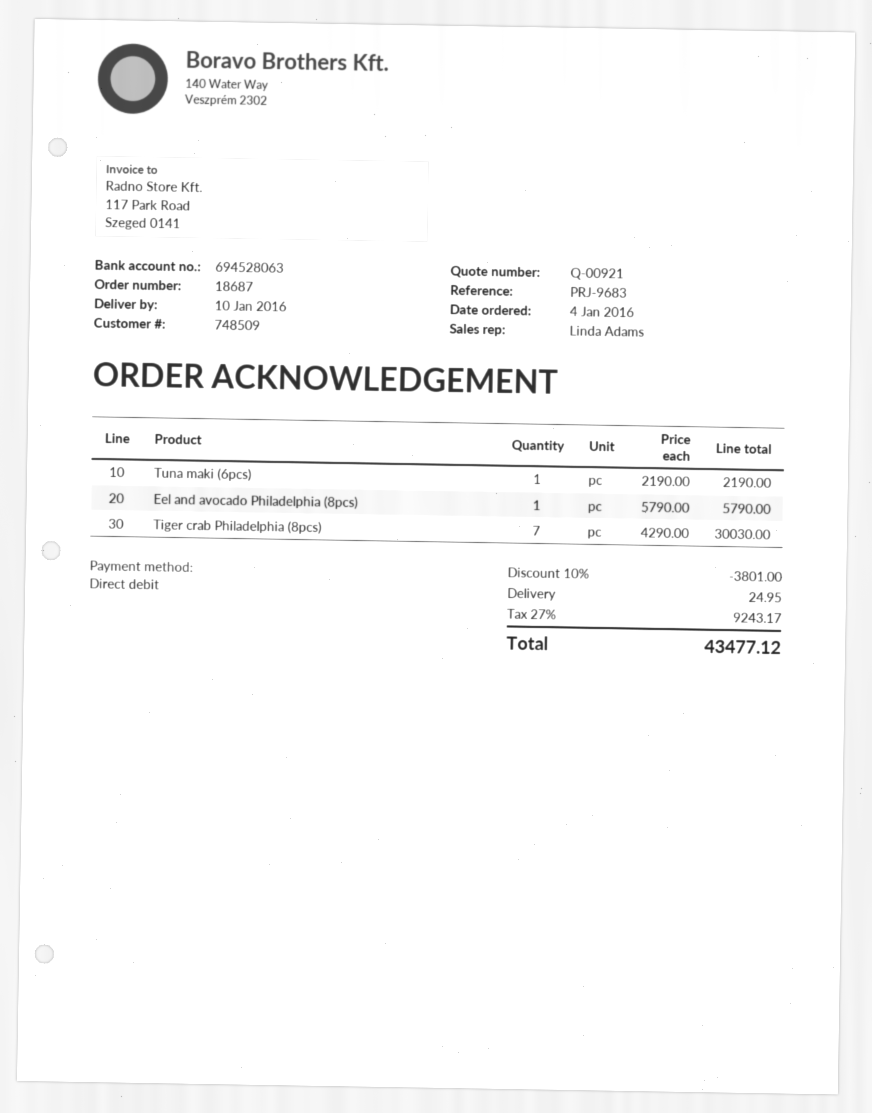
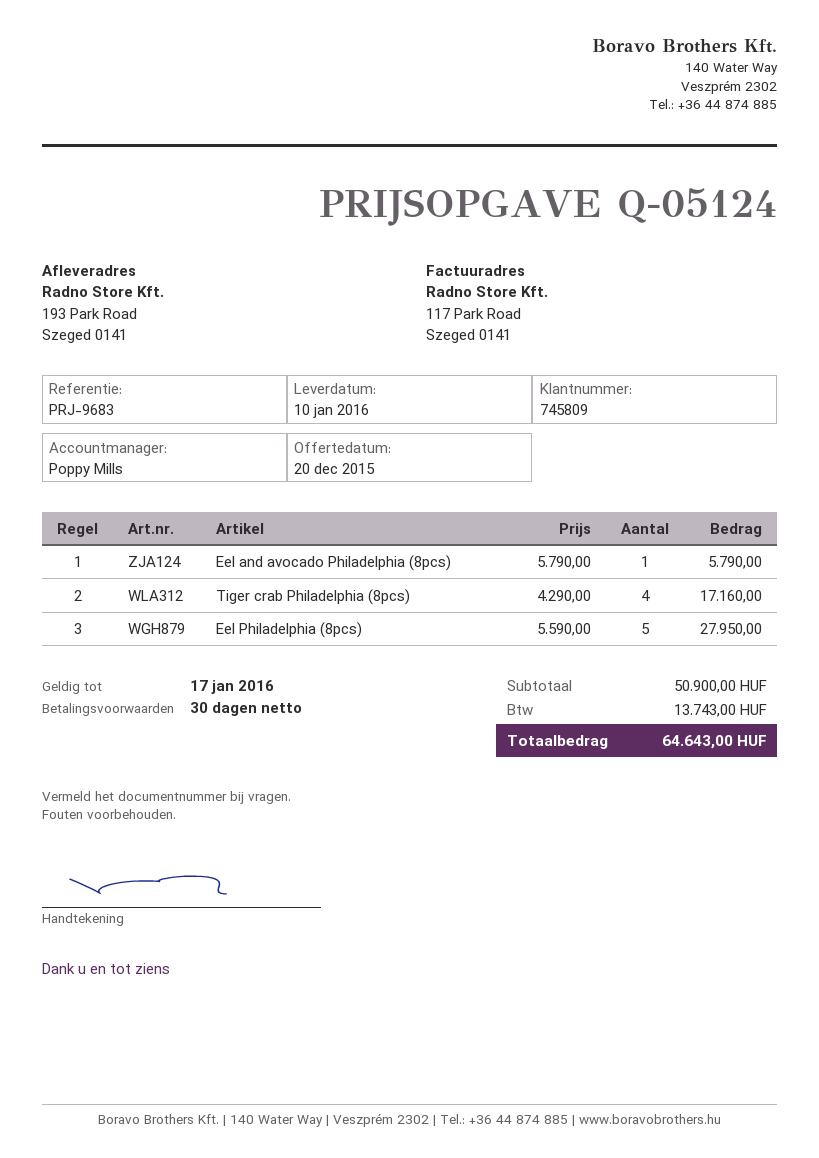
quote number: Q-00921 -> Q-05124
customer number: 748509 -> 745809
sales rep: Linda Adams -> Poppy Mills
Tuna maki (6pcs): 1 x 2190.00 = 2190.00 -> none
Tiger crab Philadelphia (8pcs): 7 x 4290.00 = 30030.00 -> 4 x 4290.00 = 17160.00
Eel Philadelphia (8pcs): none -> 5 x 5590.00 = 27950.00
discount: 10% = 3801.00 -> none
shipping: 24.95 -> none
tax: 9243.17 -> 13743.00
total: 43477.12 -> 64643.00

